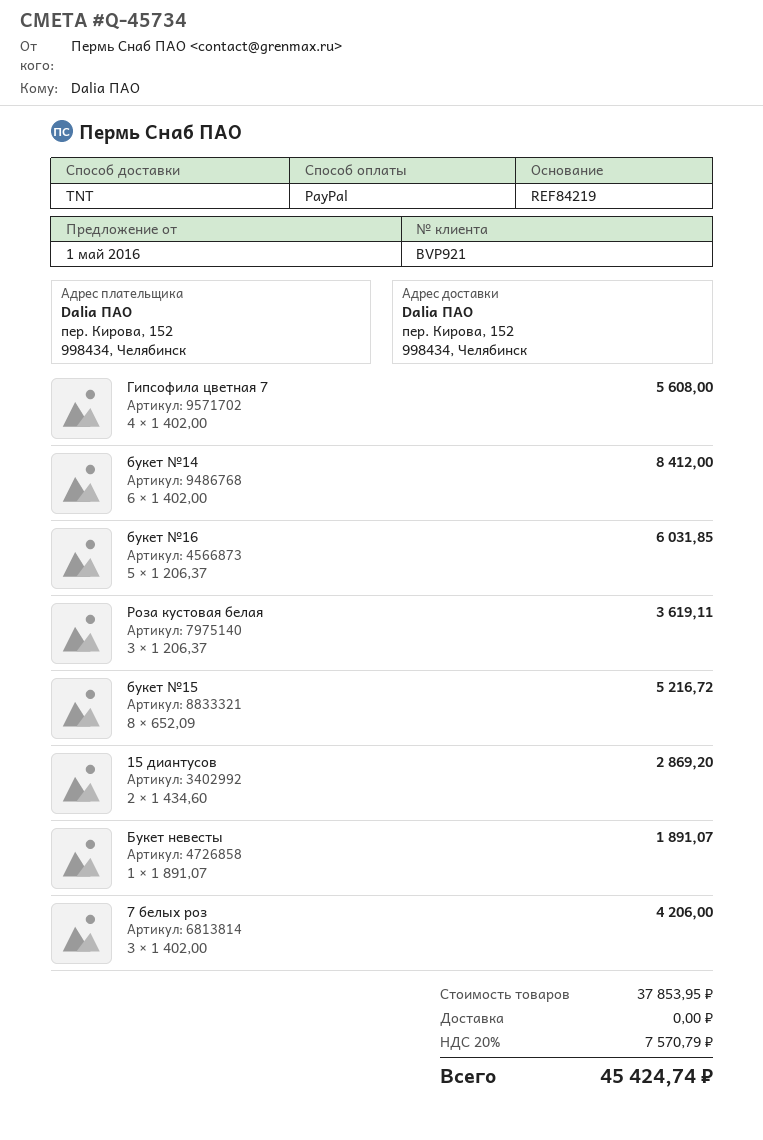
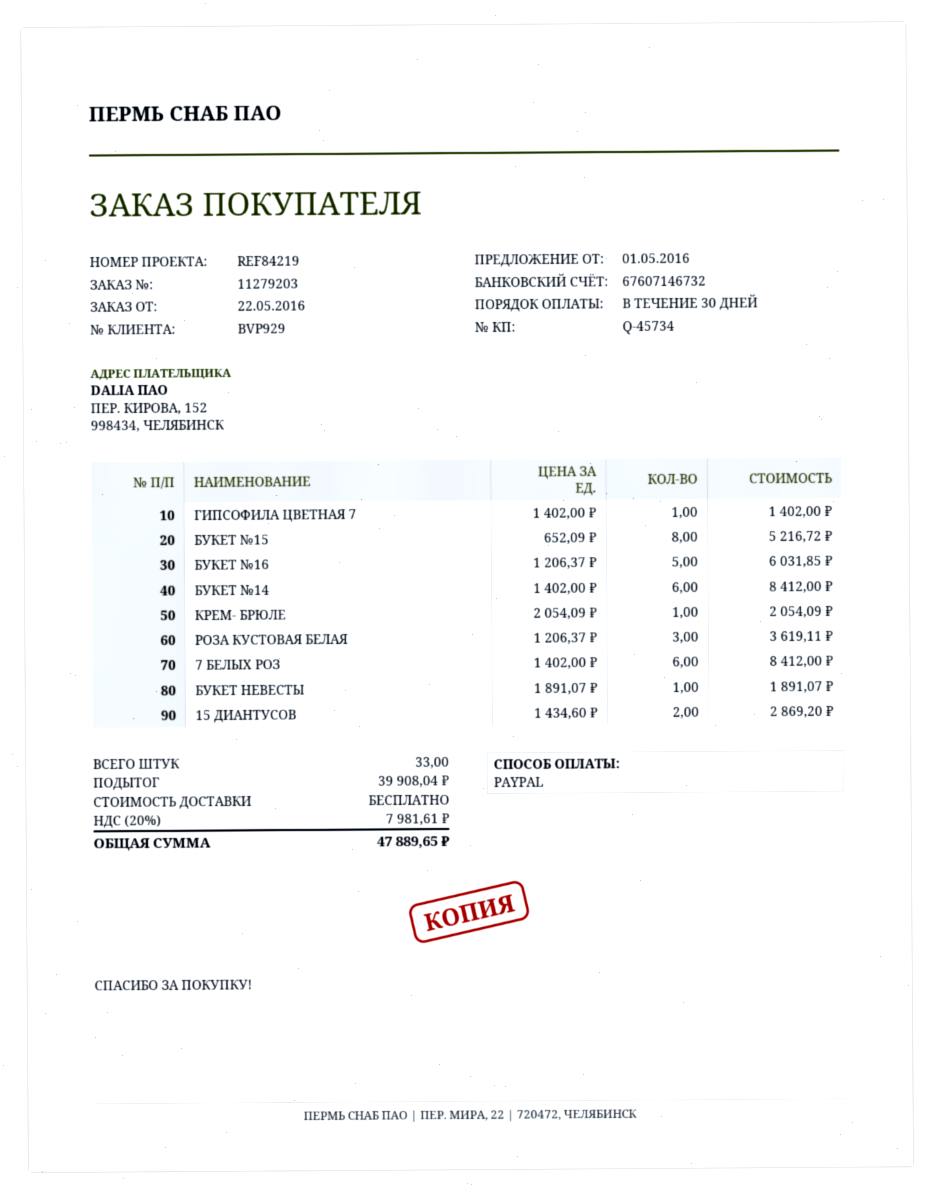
customer number: BVP921 -> BVP929
Гипсофила цветная 7: 4 x 1402.00 = 5608.00 -> 1 x 1402.00 = 1402.00
7 белых роз: 3 x 1402.00 = 4206.00 -> 6 x 1402.00 = 8412.00
КРЕМ- БРЮЛЕ: none -> 1 x 2054.09 = 2054.09
subtotal: 37853.95 -> 39908.04
tax: 20% = 7570.79 -> 20% = 7981.61
total: 45424.74 -> 47889.65

